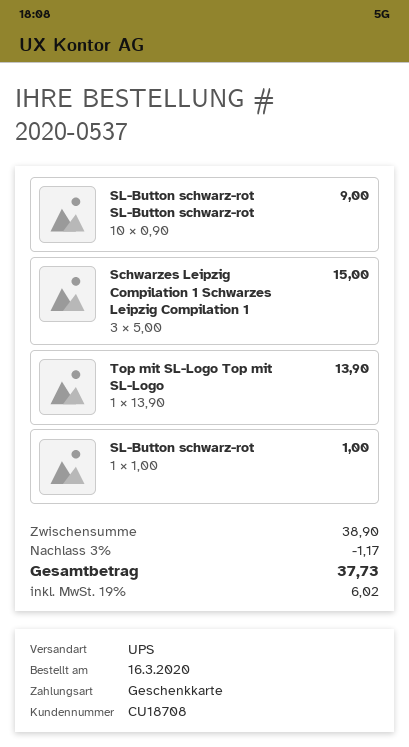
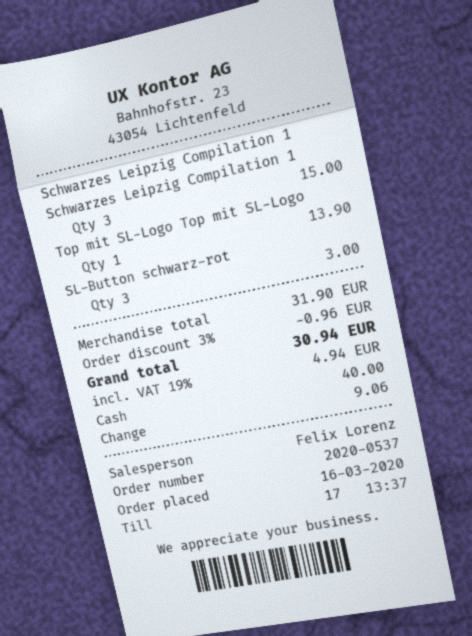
payment method: gift card -> cash
SL-Button schwarz-rot SL-Button schwarz-rot: 10 for 9.00 -> none
SL-Button schwarz-rot: 1 for 1.00 -> 3 for 3.00
subtotal: 38.90 -> 31.90
discount: 3% = 1.17 -> 3% = 0.96
tax: 19% = 6.02 -> 19% = 4.94
total: 37.73 -> 30.94

